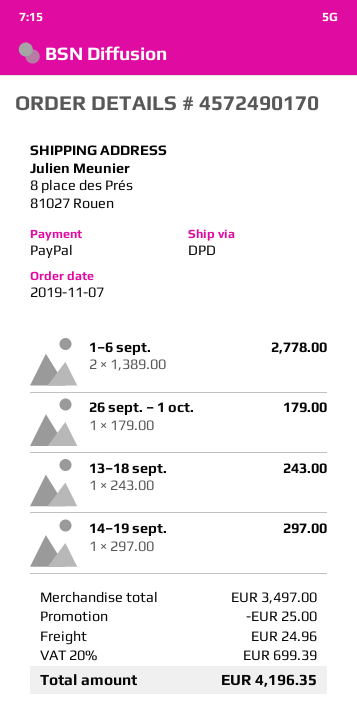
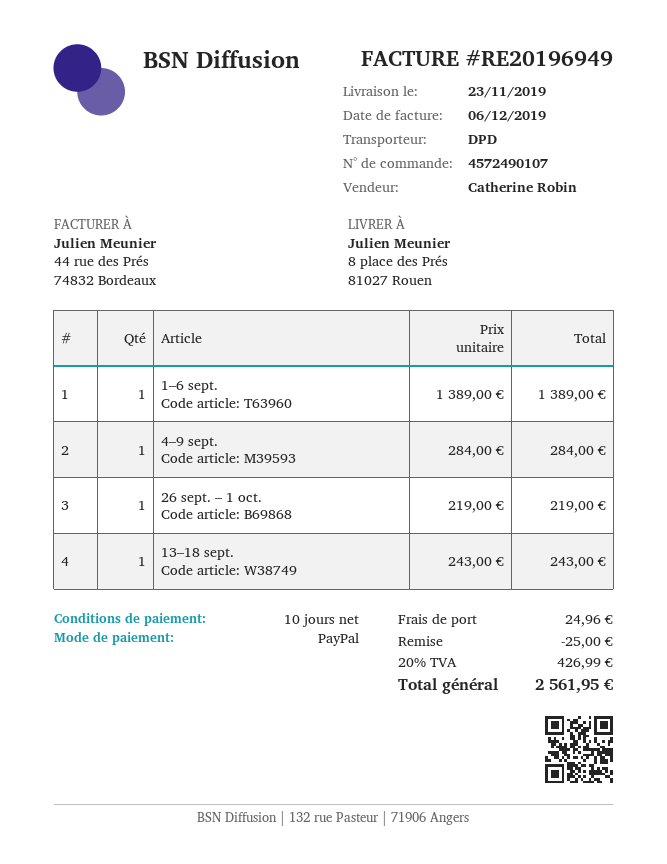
order number: 4572490170 -> 4572490107
1–6 sept.: 2 x 1389.00 = 2778.00 -> 1 x 1389.00 = 1389.00
26 sept. – 1 oct.: 1 x 179.00 = 179.00 -> 1 x 219.00 = 219.00
14–19 sept.: 1 x 297.00 = 297.00 -> none
4–9 sept.: none -> 1 x 284.00 = 284.00
tax: 20% = 699.39 -> 20% = 426.99
total: 4196.35 -> 2561.95

